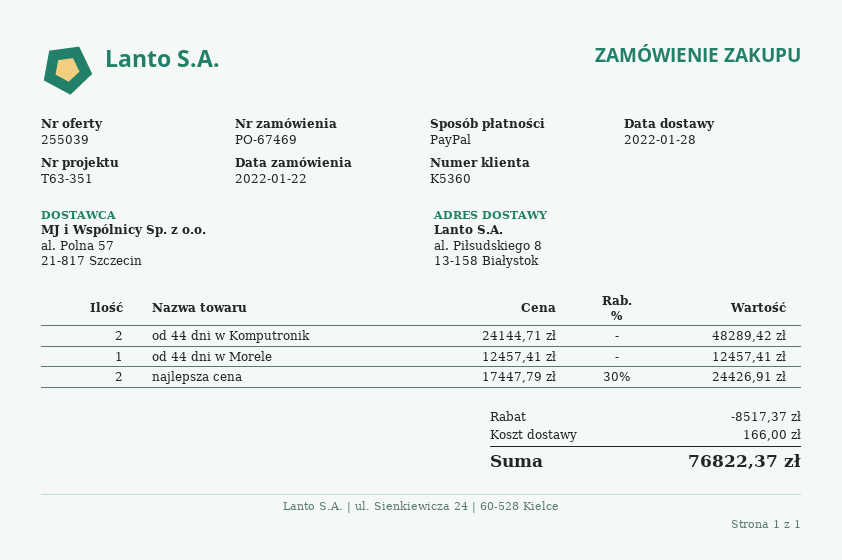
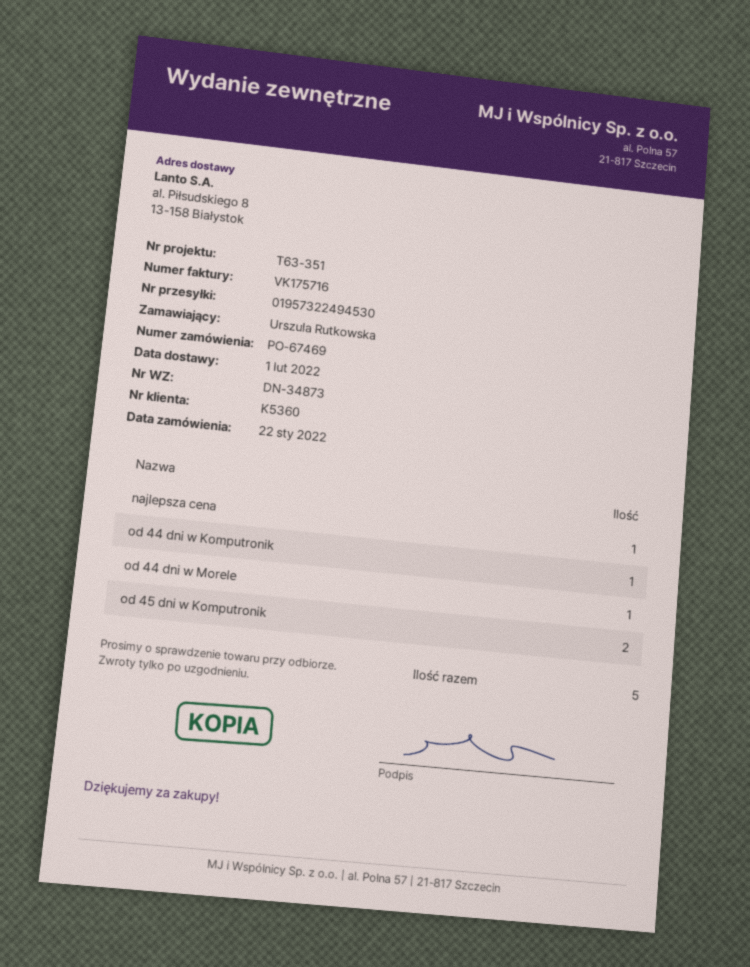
delivery date: 2022-01-28 -> 2022-02-01
od 44 dni w Komputronik: 2 -> 1
najlepsza cena: 2 -> 1
od 45 dni w Komputronik: none -> 2

